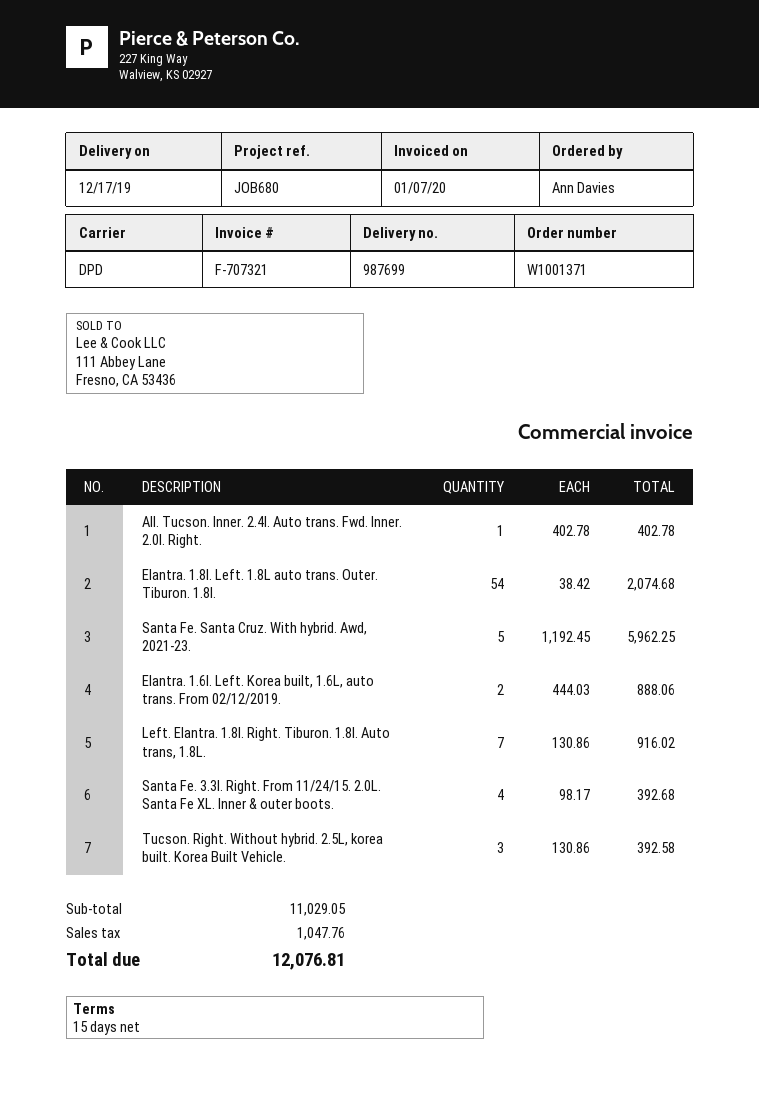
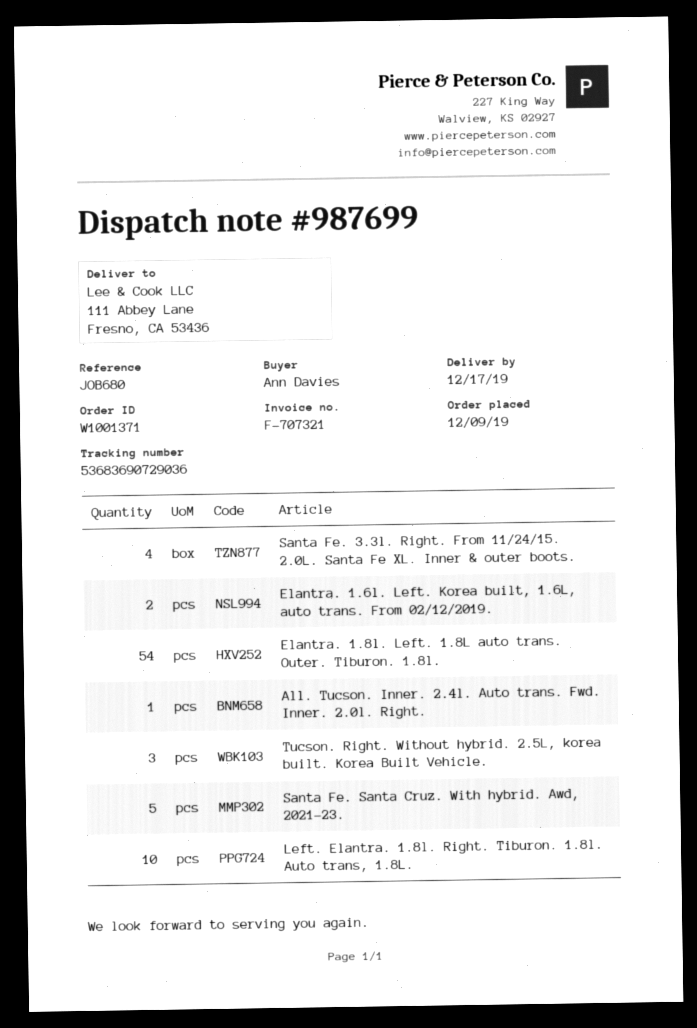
Left. Elantra. 1.8l. Right. Tiburon. 1.8l. Auto trans, 1.8L.: 7 -> 10

